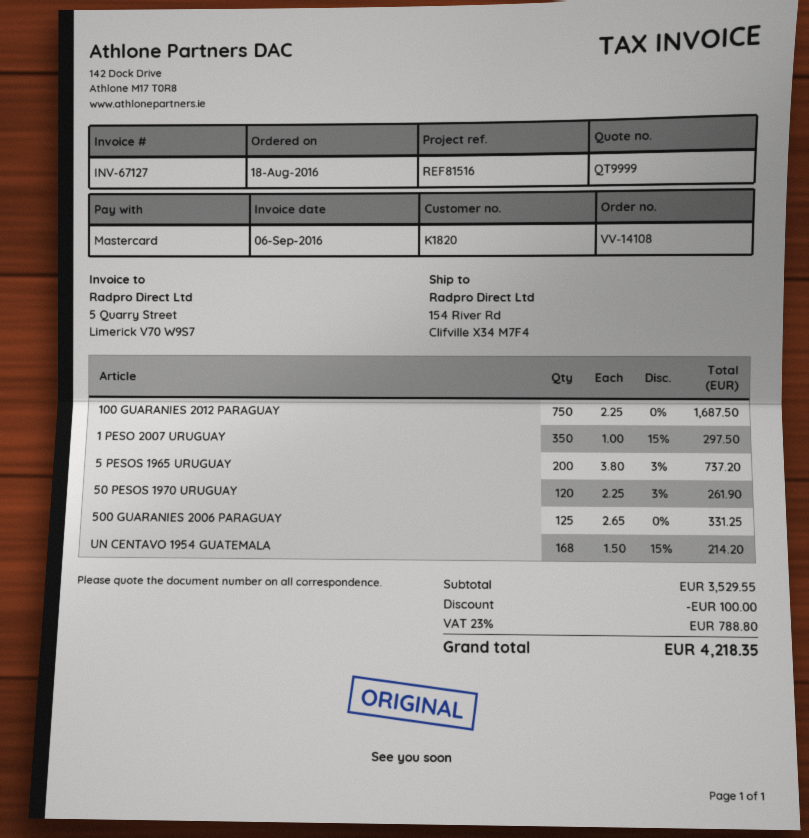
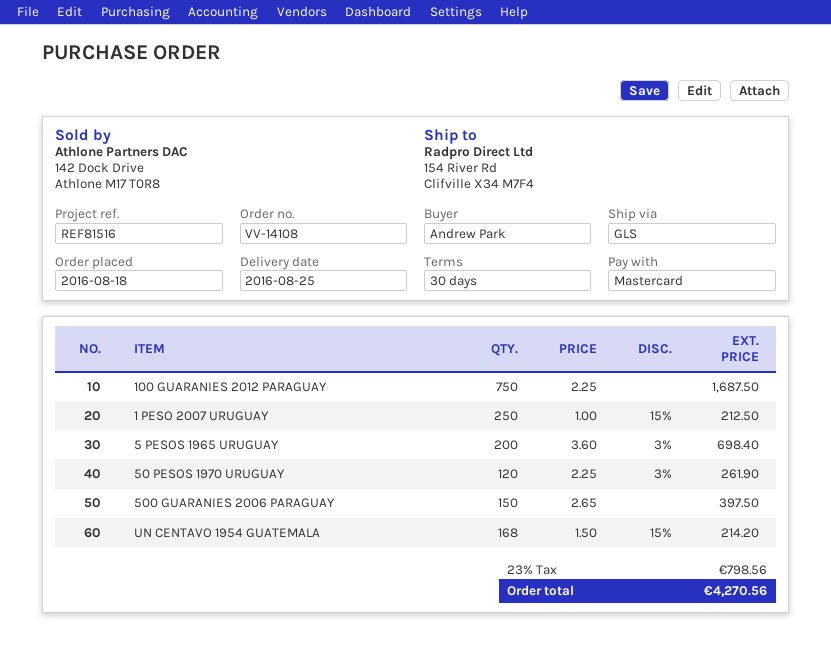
1 PESO 2007 URUGUAY: 350 x 1.00 - 15% = 297.50 -> 250 x 1.00 - 15% = 212.50
5 PESOS 1965 URUGUAY: 200 x 3.80 - 3% = 737.20 -> 200 x 3.60 - 3% = 698.40
500 GUARANIES 2006 PARAGUAY: 125 x 2.65 = 331.25 -> 150 x 2.65 = 397.50
discount: 100.00 -> none
tax: 23% = 788.80 -> 23% = 798.56
total: 4218.35 -> 4270.56

